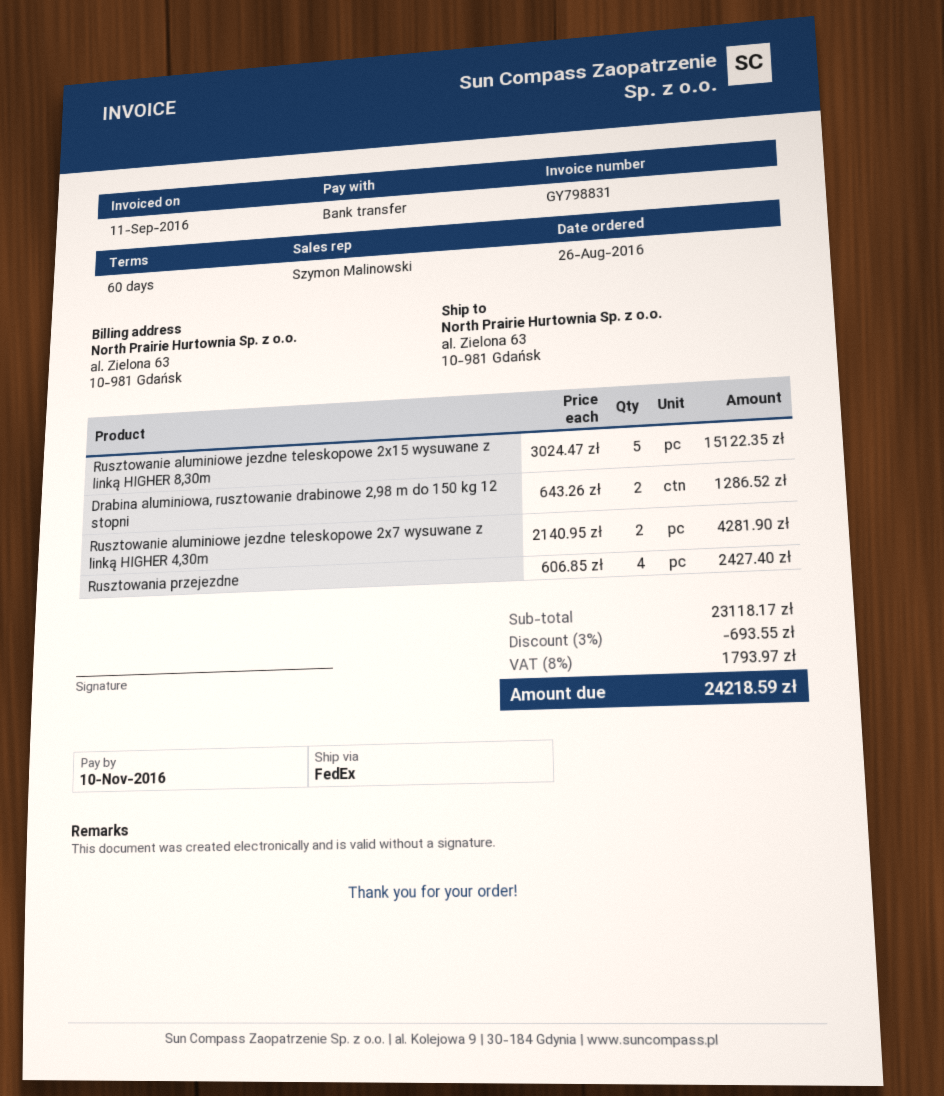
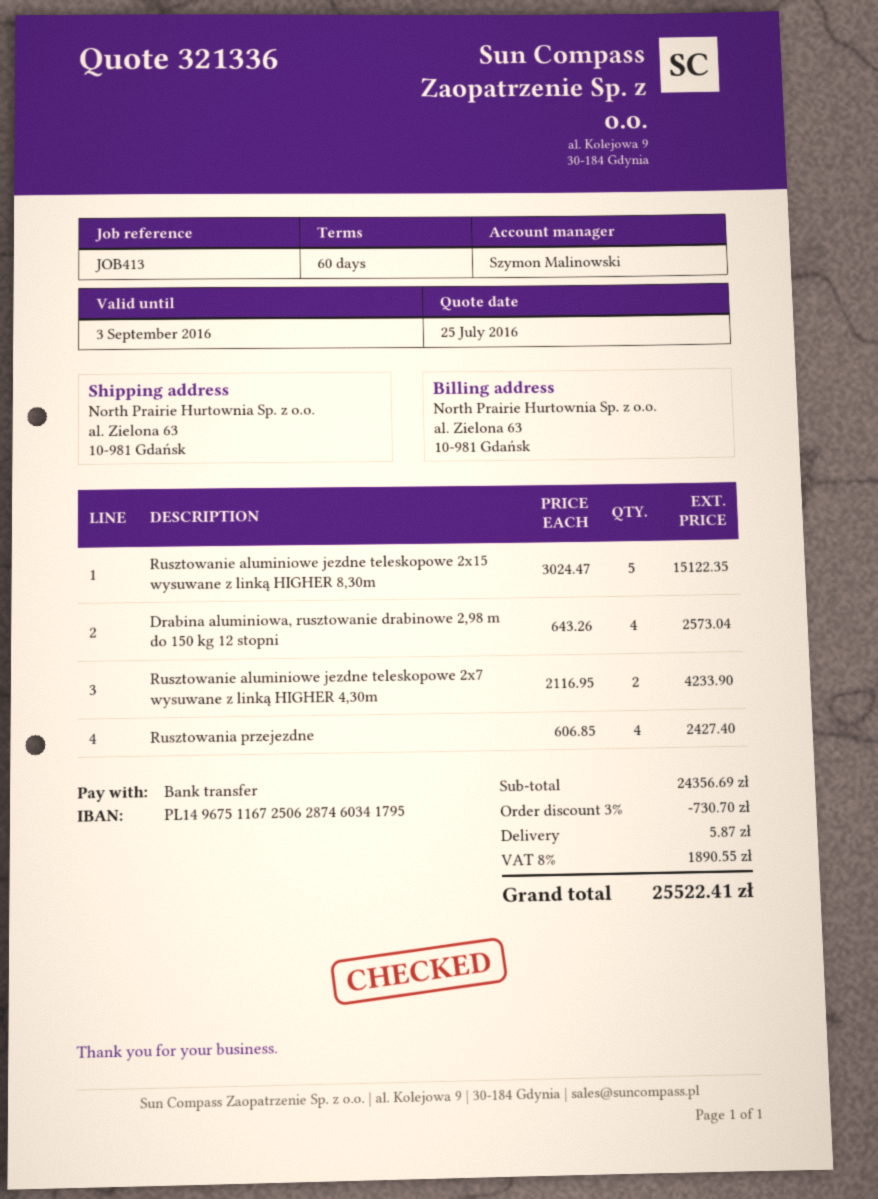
Drabina aluminiowa, rusztowanie drabinowe 2,98 m do 150 kg 12 stopni: 2 x 643.26 = 1286.52 -> 4 x 643.26 = 2573.04
Rusztowanie aluminiowe jezdne teleskopowe 2x7 wysuwane z linką HIGHER 4,30m: 2 x 2140.95 = 4281.90 -> 2 x 2116.95 = 4233.90
subtotal: 23118.17 -> 24356.69
discount: 3% = 693.55 -> 3% = 730.70
shipping: none -> 5.87
tax: 8% = 1793.97 -> 8% = 1890.55
total: 24218.59 -> 25522.41

